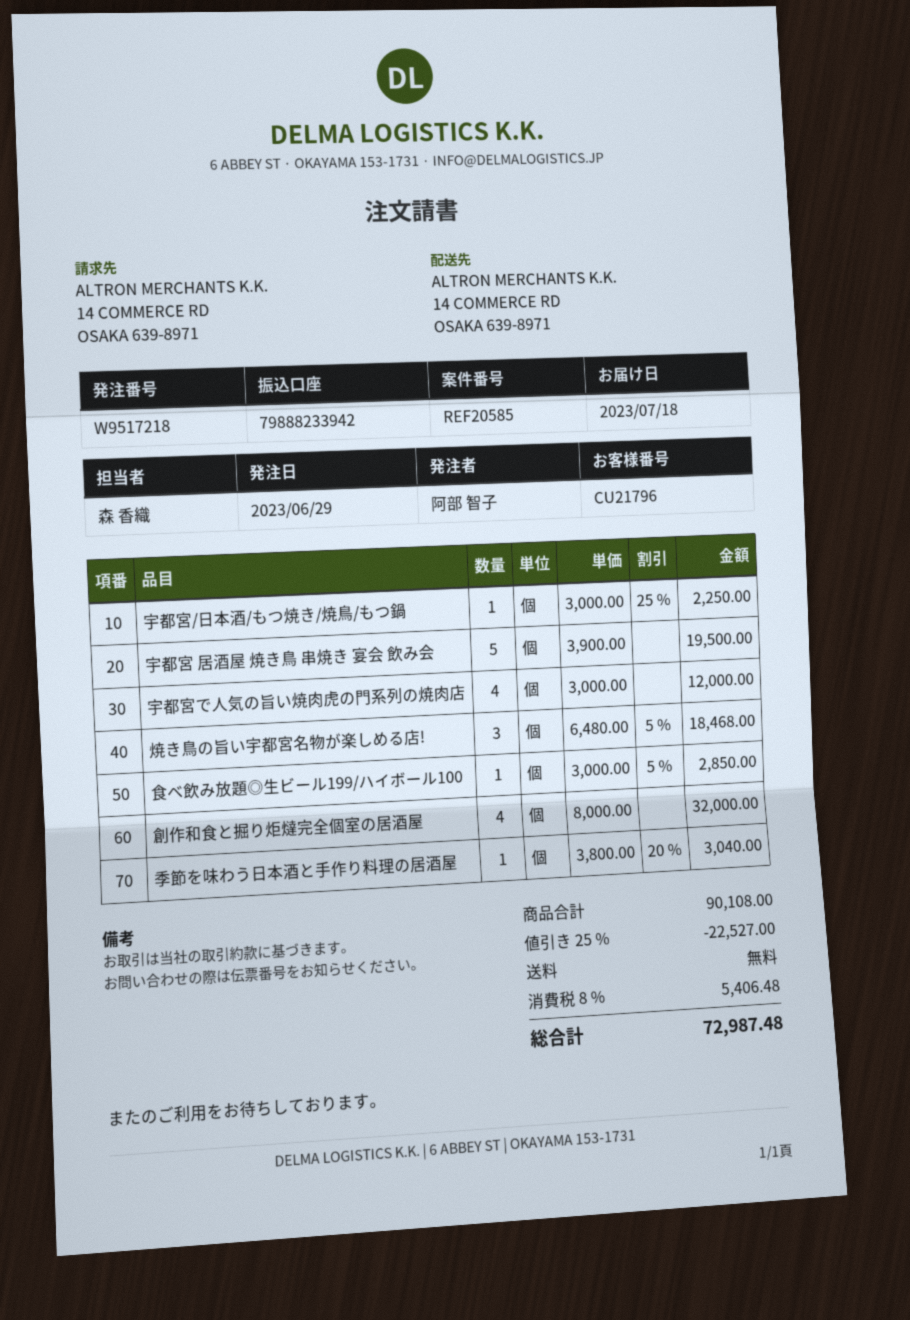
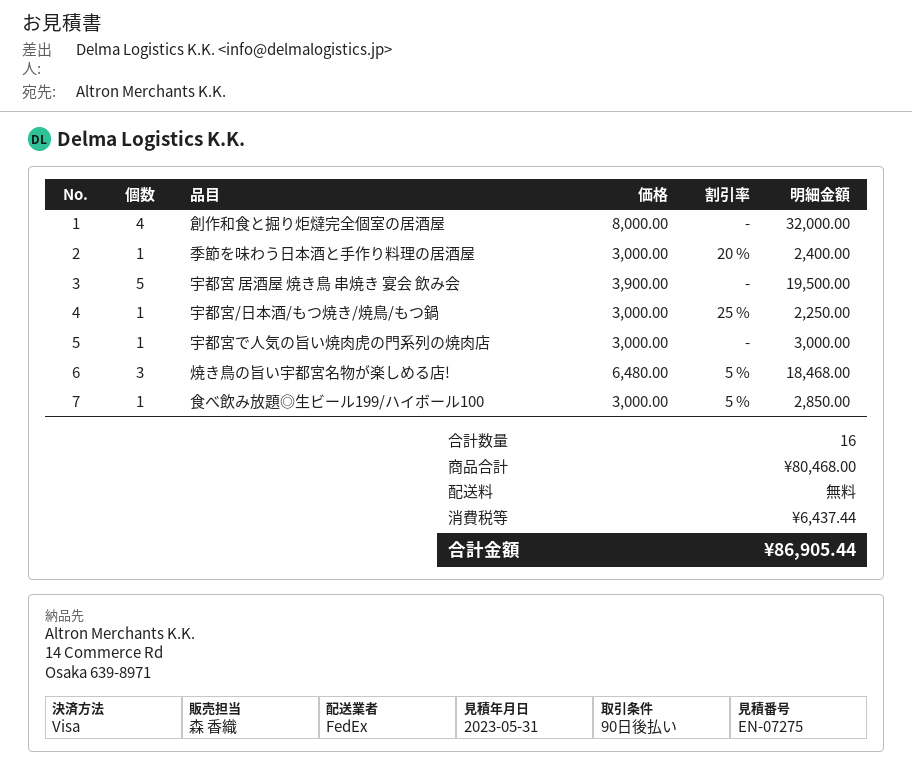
宇都宮で人気の旨い焼肉虎の門系列の焼肉店: 4 x 3000.00 = 12000.00 -> 1 x 3000.00 = 3000.00
季節を味わう日本酒と手作り料理の居酒屋: 1 x 3800.00 - 20% = 3040.00 -> 1 x 3000.00 - 20% = 2400.00
subtotal: 90108.00 -> 80468.00
discount: 25% = 22527.00 -> none
tax: 5406.48 -> 6437.44
total: 72987.48 -> 86905.44

